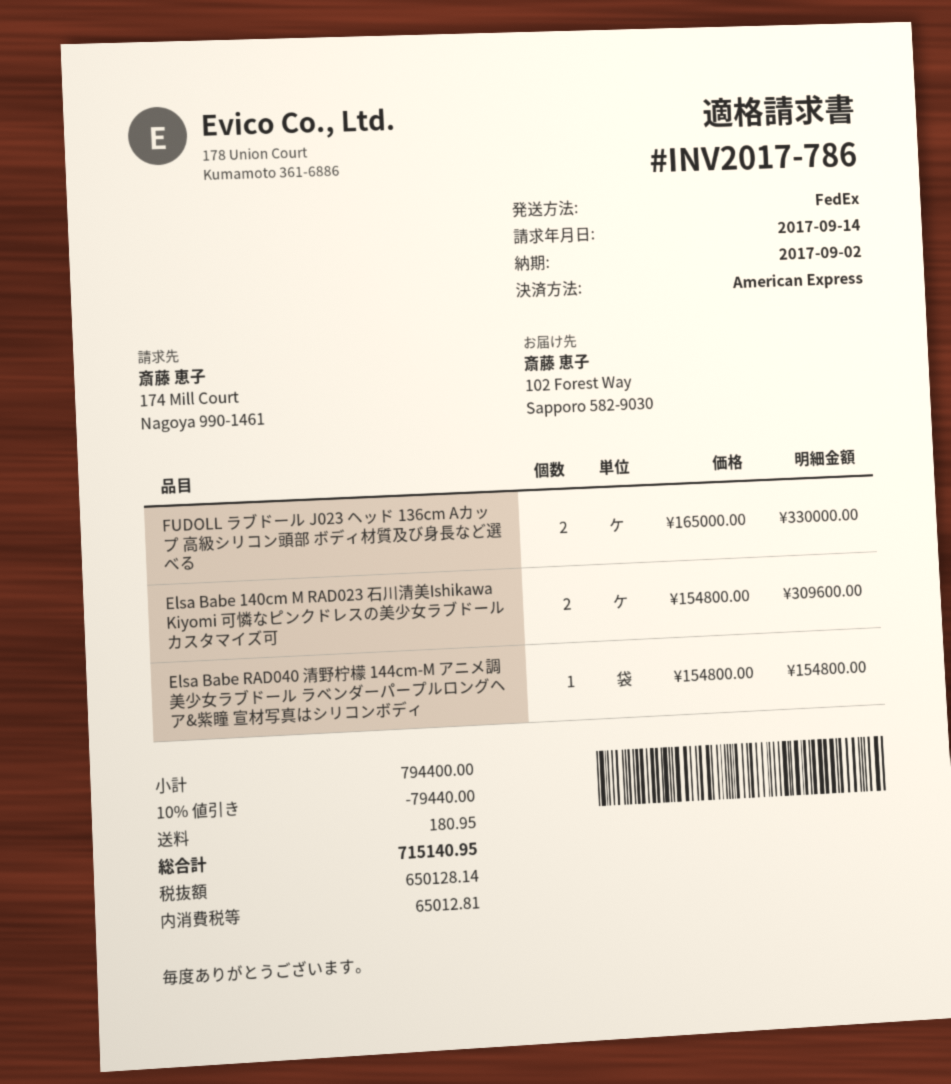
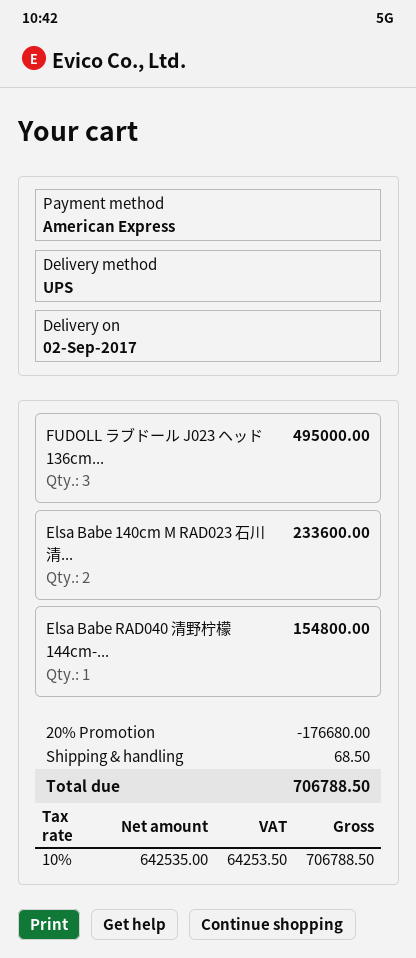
shipping method: FedEx -> UPS
FUDOLL ラブドール J023 ヘッド 136cm Aカップ 高級シリコン頭部 ボディ材質及び身長など選べる: 2 for 330000.00 -> 3 for 495000.00
Elsa Babe 140cm M RAD023 石川清美Ishikawa Kiyomi 可憐なピンクドレスの美少女ラブドール カスタマイズ可: 2 for 309600.00 -> 2 for 233600.00
discount: 10% = 79440.00 -> 20% = 176680.00
shipping: 180.95 -> 68.50
net: 650128.14 -> 642535.00
tax: 65012.81 -> 64253.50
total: 715140.95 -> 706788.50

